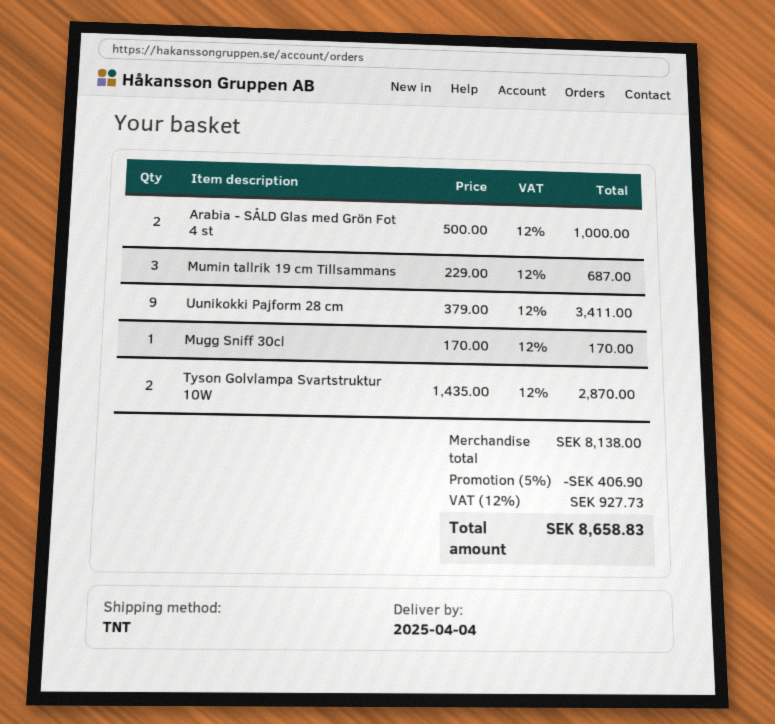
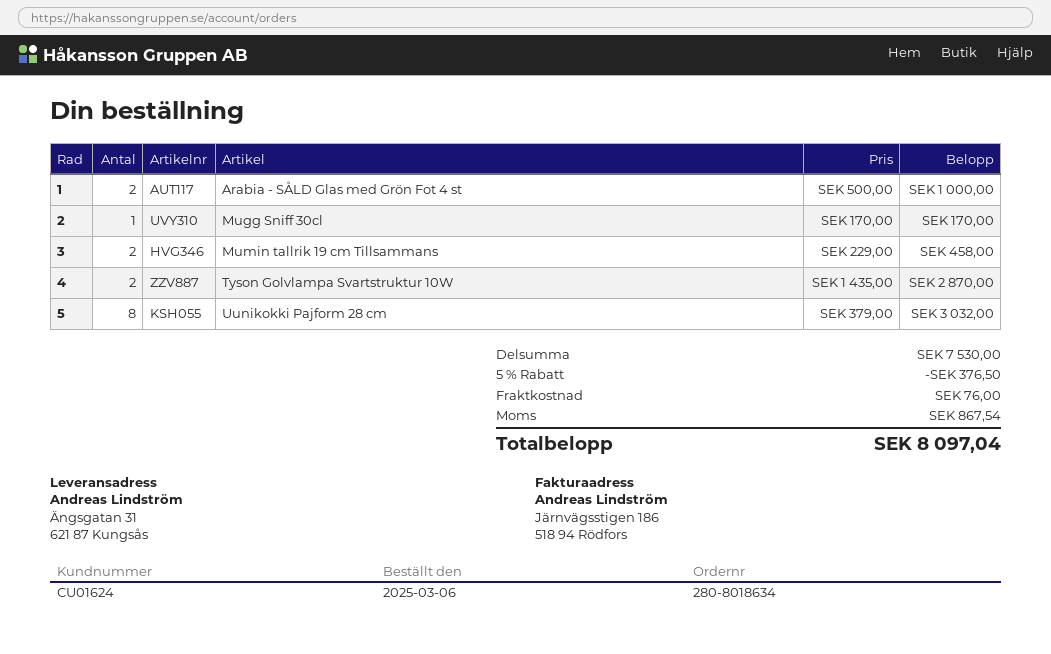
Mumin tallrik 19 cm Tillsammans: 3 x 229.00 = 687.00 -> 2 x 229.00 = 458.00
Uunikokki Pajform 28 cm: 9 x 379.00 = 3411.00 -> 8 x 379.00 = 3032.00
subtotal: 8138.00 -> 7530.00
discount: 5% = 406.90 -> 5% = 376.50
shipping: none -> 76.00
tax: 927.73 -> 867.54
total: 8658.83 -> 8097.04

